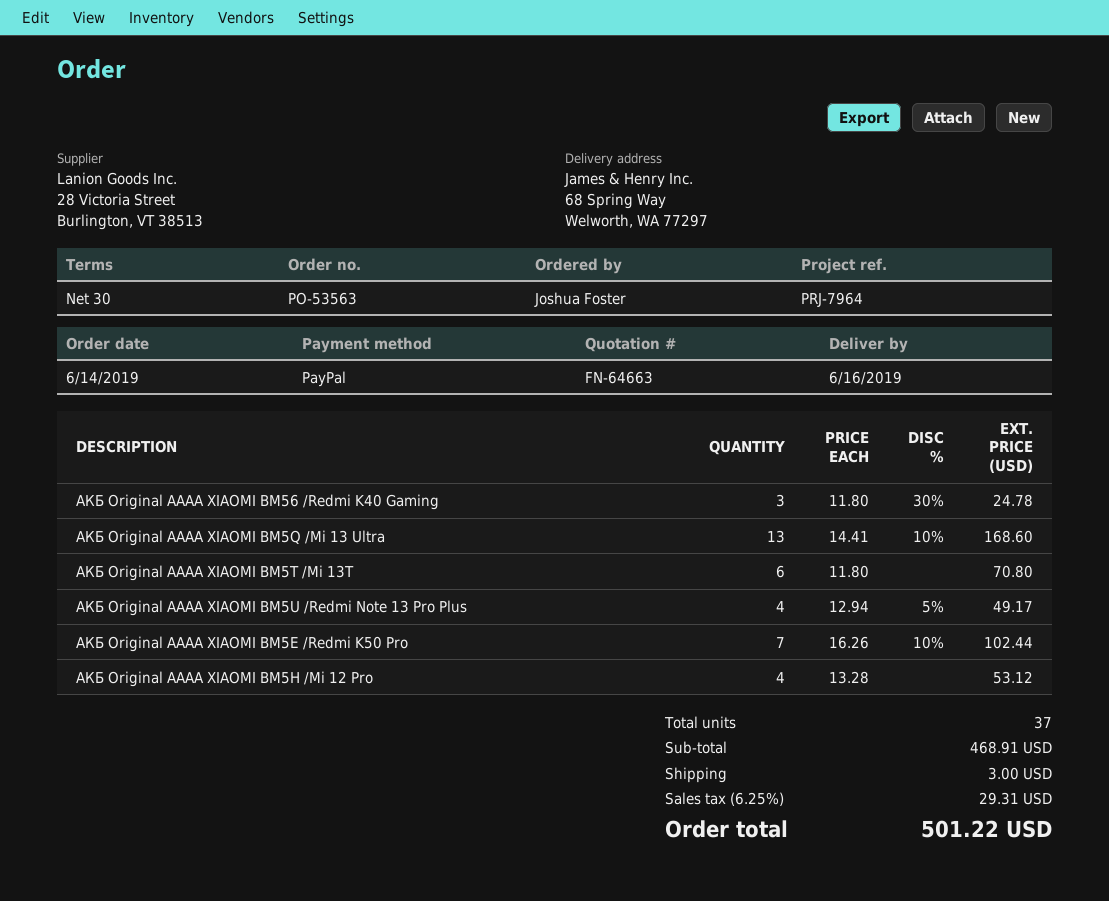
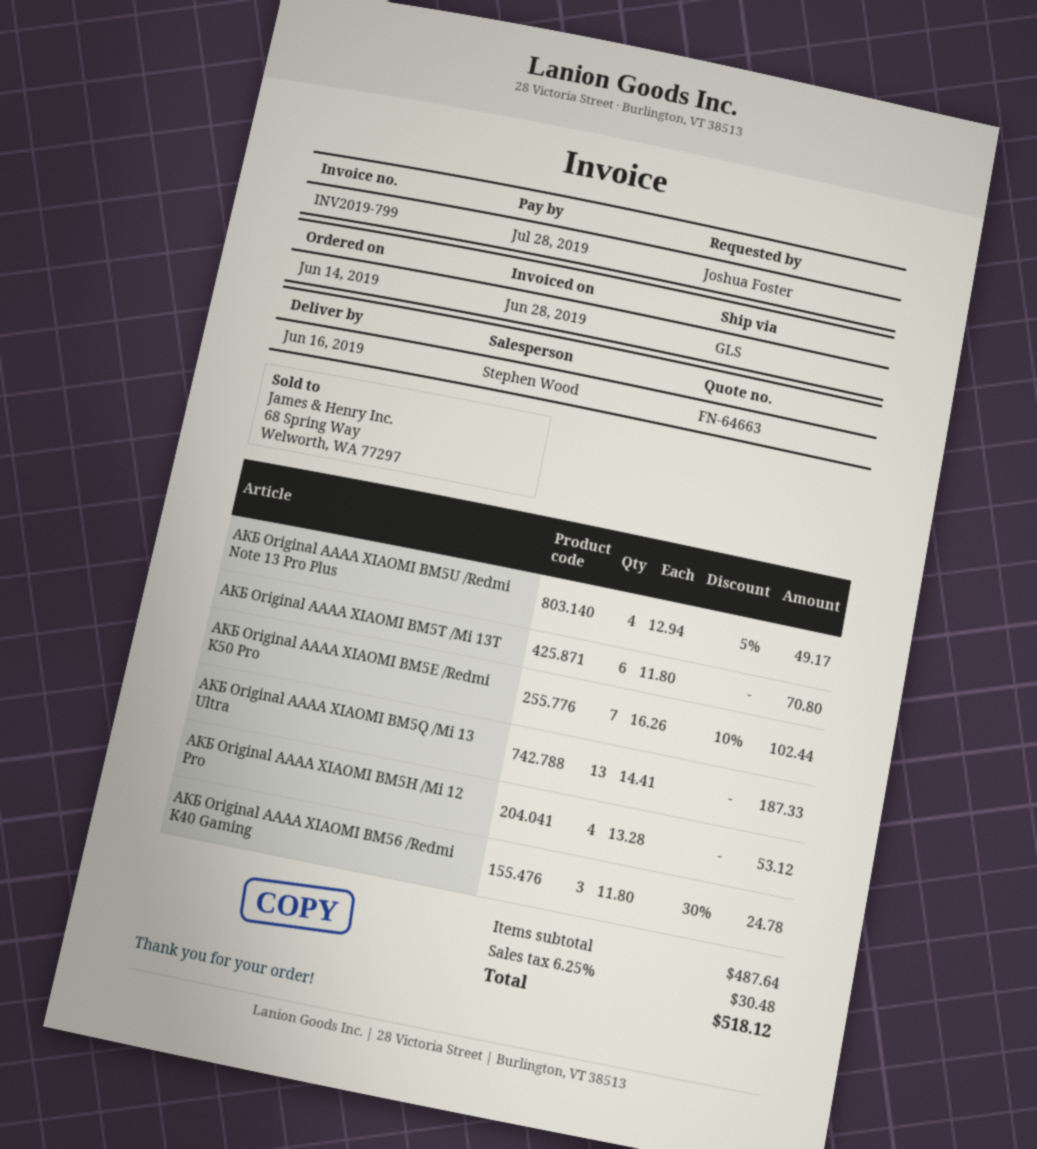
АКБ Original AAAA XIAOMI BM5Q /Mi 13 Ultra: 13 x 14.41 - 10% = 168.60 -> 13 x 14.41 = 187.33
subtotal: 468.91 -> 487.64
shipping: 3.00 -> none
tax: 6.25% = 29.31 -> 6.25% = 30.48
total: 501.22 -> 518.12

